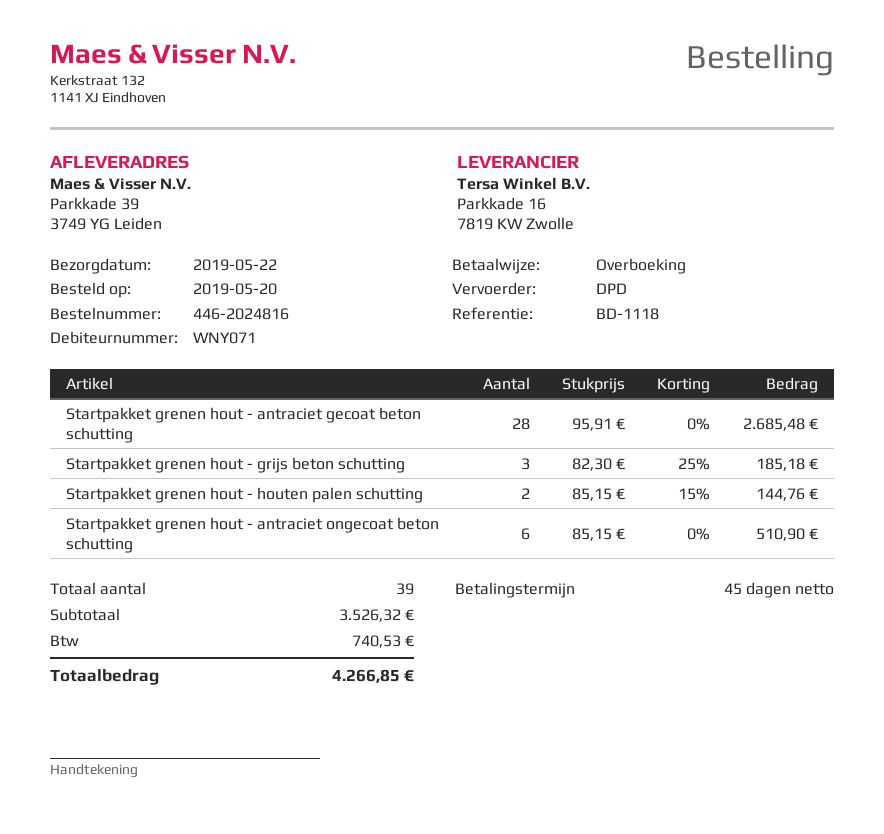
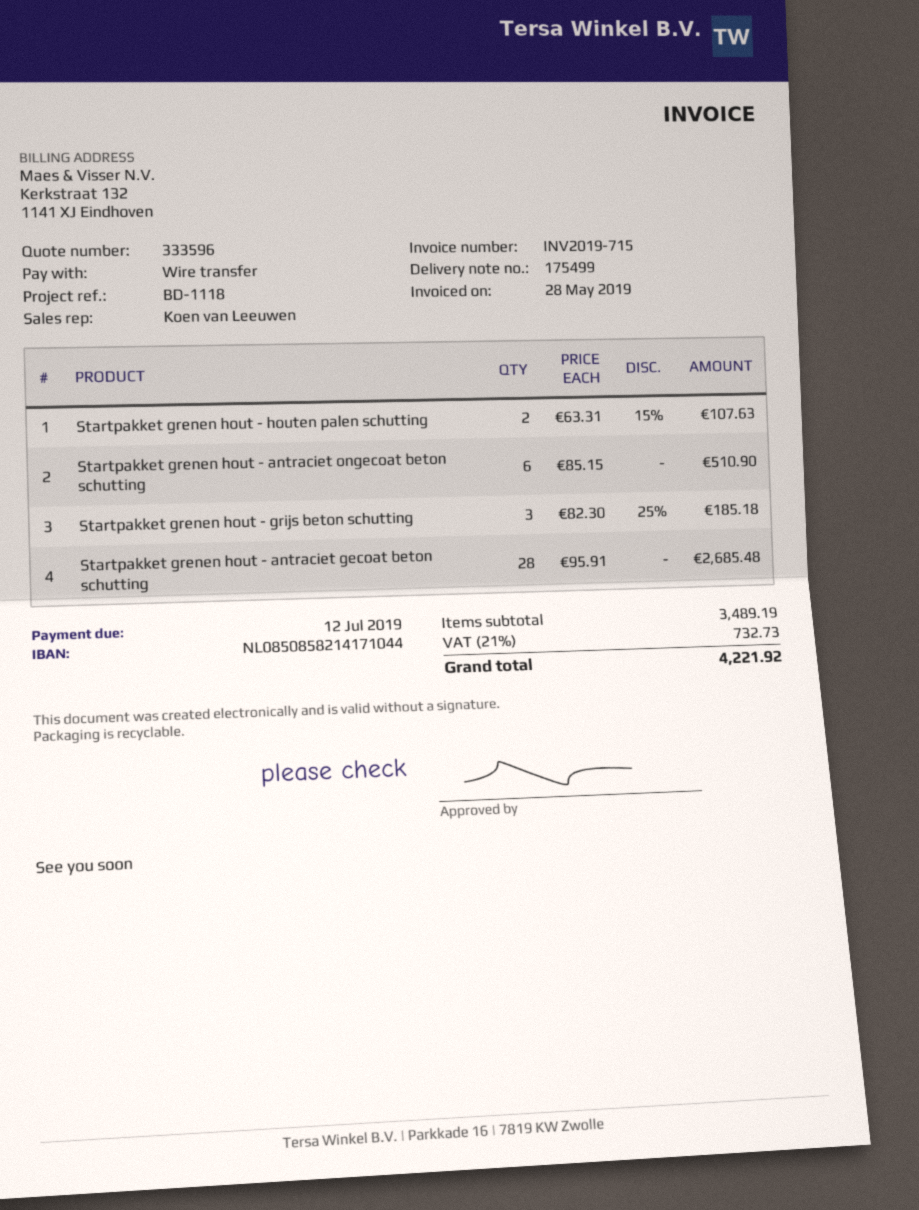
Startpakket grenen hout - houten palen schutting: 2 x 85.15 - 15% = 144.76 -> 2 x 63.31 - 15% = 107.63
subtotal: 3526.32 -> 3489.19
tax: 740.53 -> 732.73
total: 4266.85 -> 4221.92

